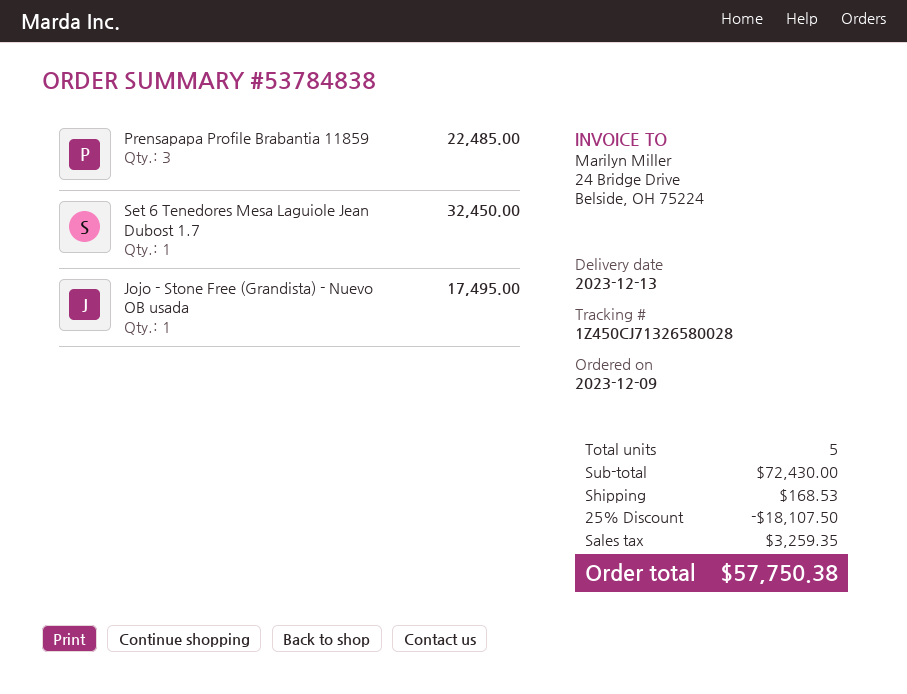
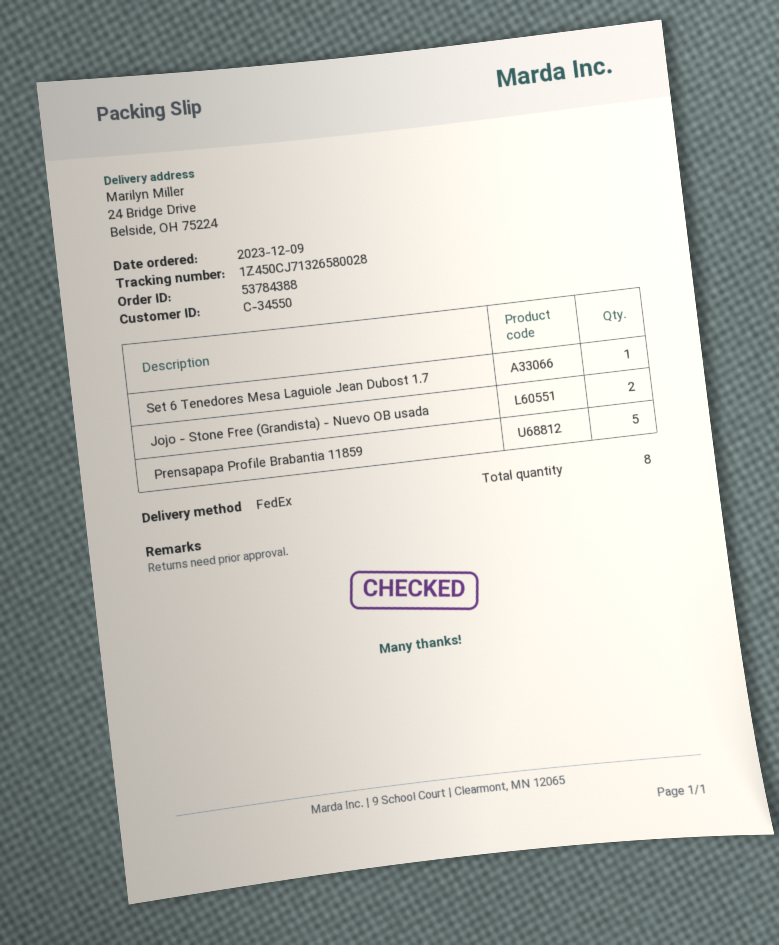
order number: 53784838 -> 53784388
Prensapapa Profile Brabantia 11859: 3 -> 5
Jojo - Stone Free (Grandista) - Nuevo OB usada: 1 -> 2
total quantity: 5 -> 8

